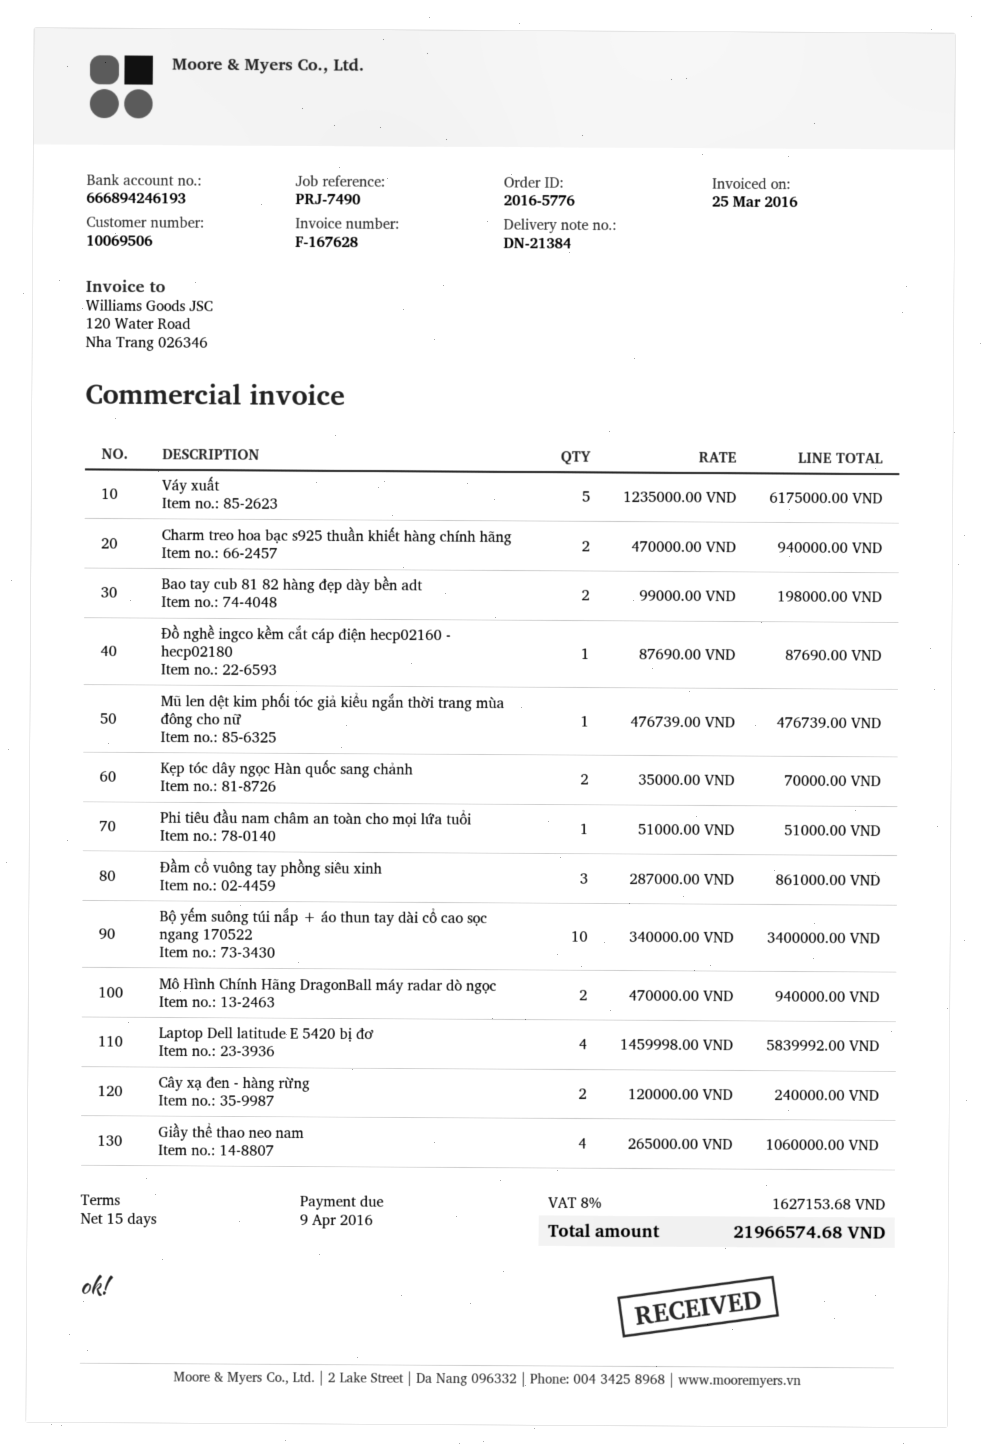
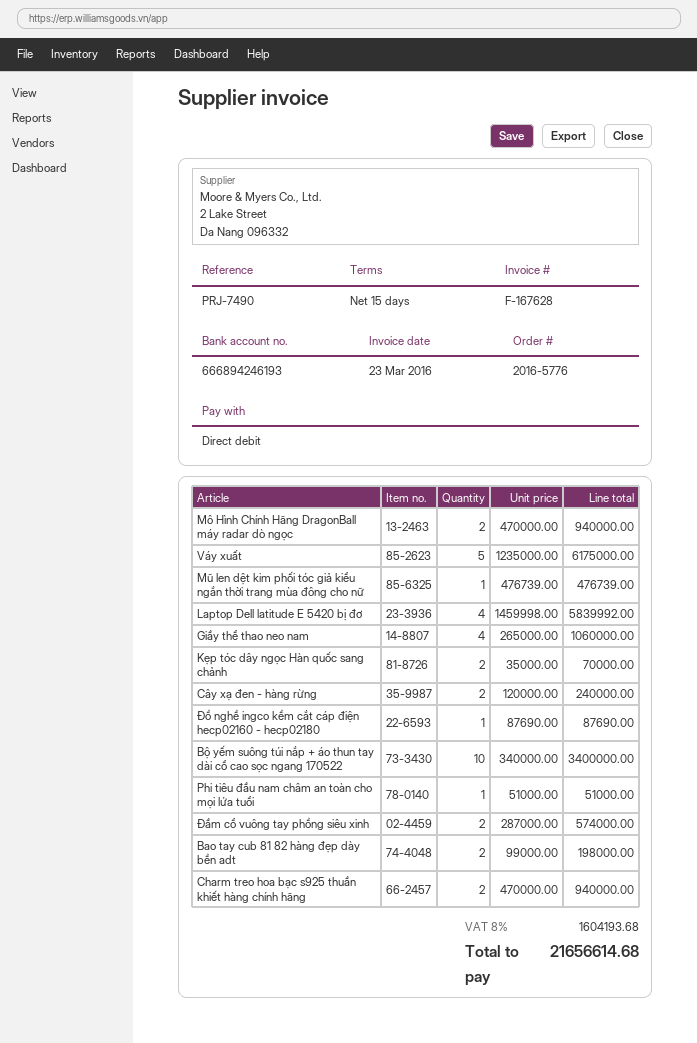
invoice date: 2016-03-25 -> 2016-03-23
Đầm cổ vuông tay phồng siêu xinh: 3 x 287000.00 = 861000.00 -> 2 x 287000.00 = 574000.00
tax: 8% = 1627153.68 -> 8% = 1604193.68
total: 21966574.68 -> 21656614.68

